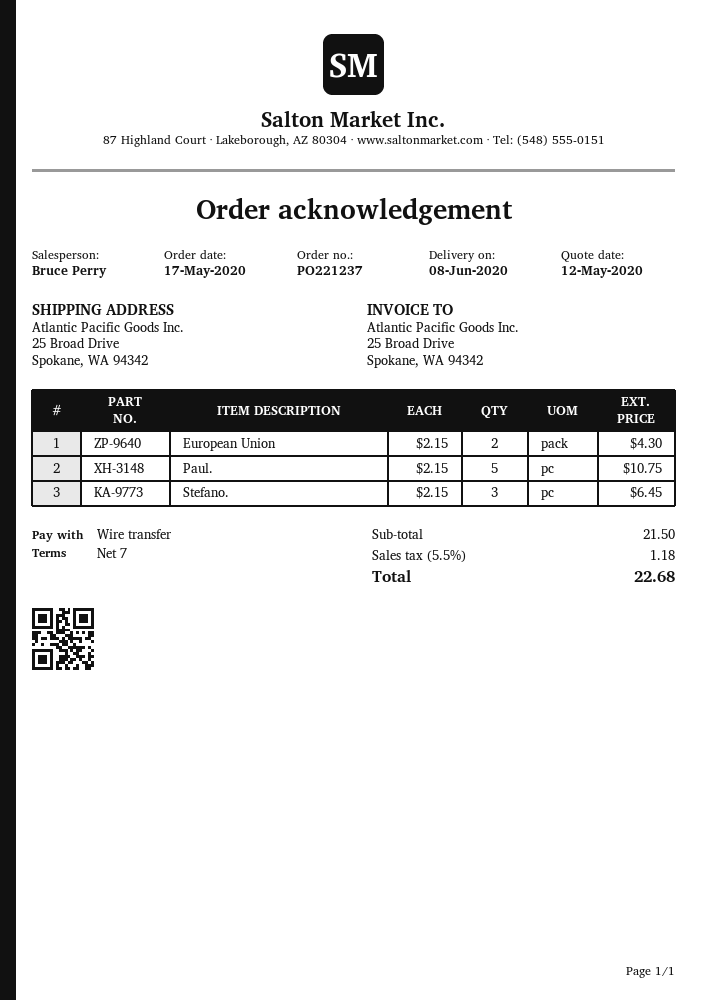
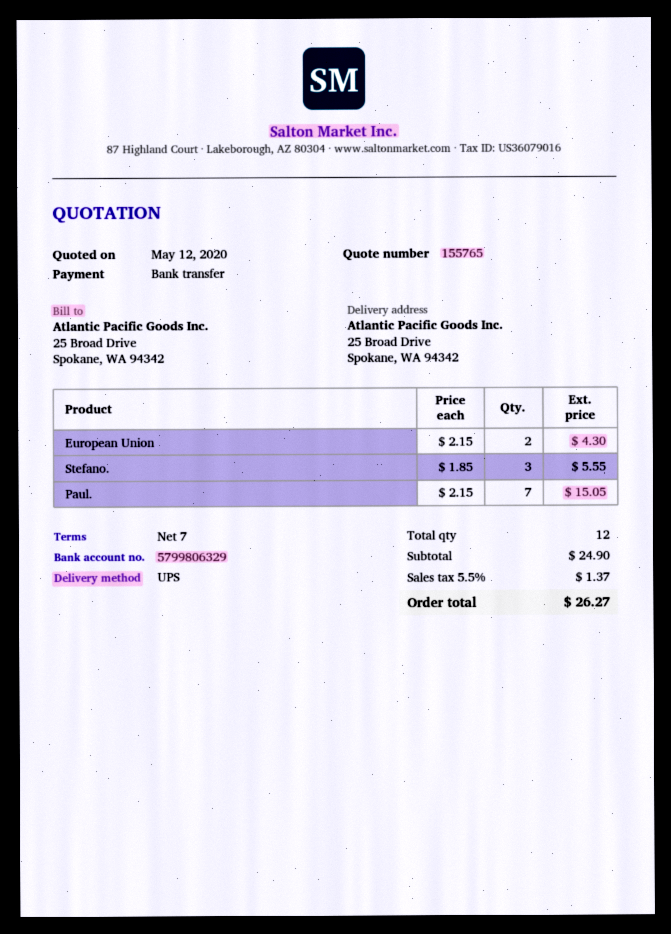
Paul.: 5 x 2.15 = 10.75 -> 7 x 2.15 = 15.05
Stefano.: 3 x 2.15 = 6.45 -> 3 x 1.85 = 5.55
subtotal: 21.50 -> 24.90
tax: 5.5% = 1.18 -> 5.5% = 1.37
total: 22.68 -> 26.27

